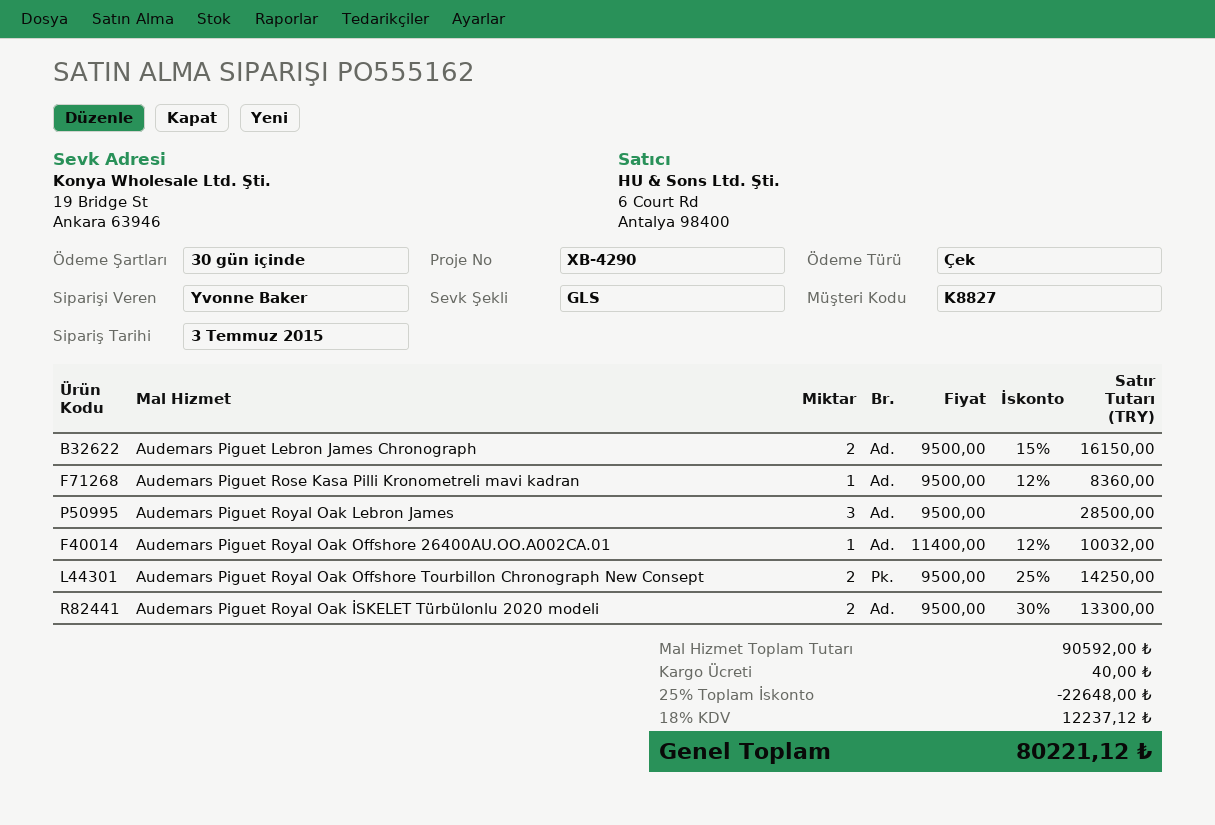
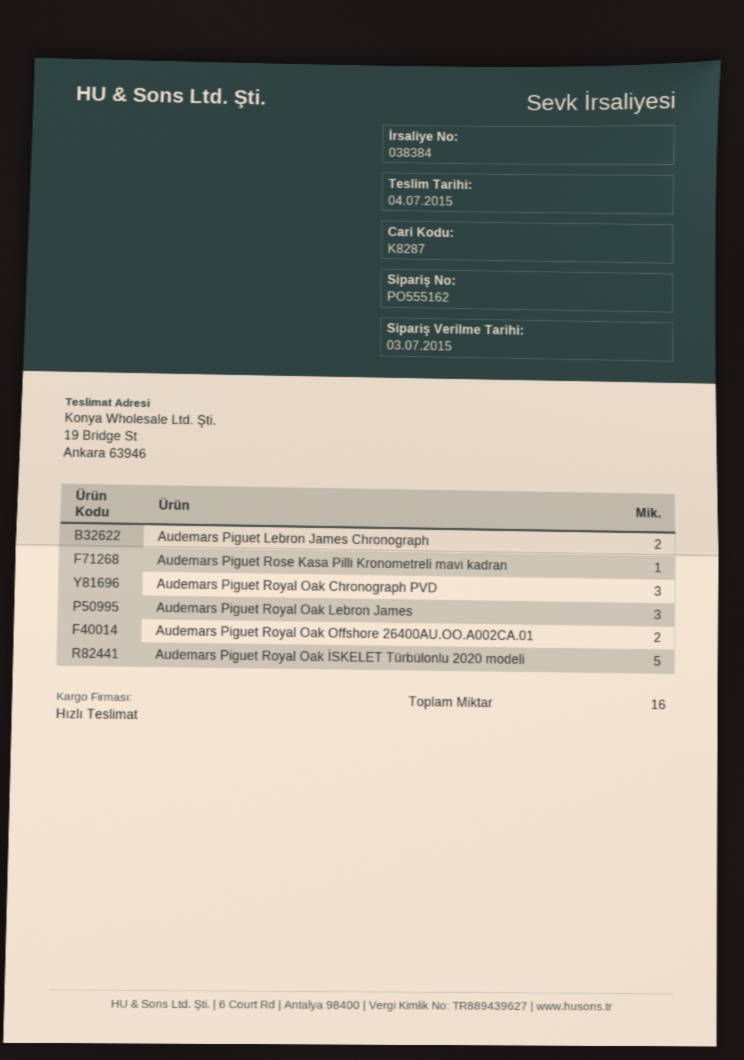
customer number: K8827 -> K8287
shipping method: GLS -> express
Audemars Piguet Royal Oak Offshore 26400AU.OO.A002CA.01: 1 -> 2
Audemars Piguet Royal Oak Offshore Tourbillon Chronograph New Consept: 2 -> none
Audemars Piguet Royal Oak İSKELET Türbülonlu 2020 modeli: 2 -> 5
Audemars Piguet Royal Oak Chronograph PVD: none -> 3

